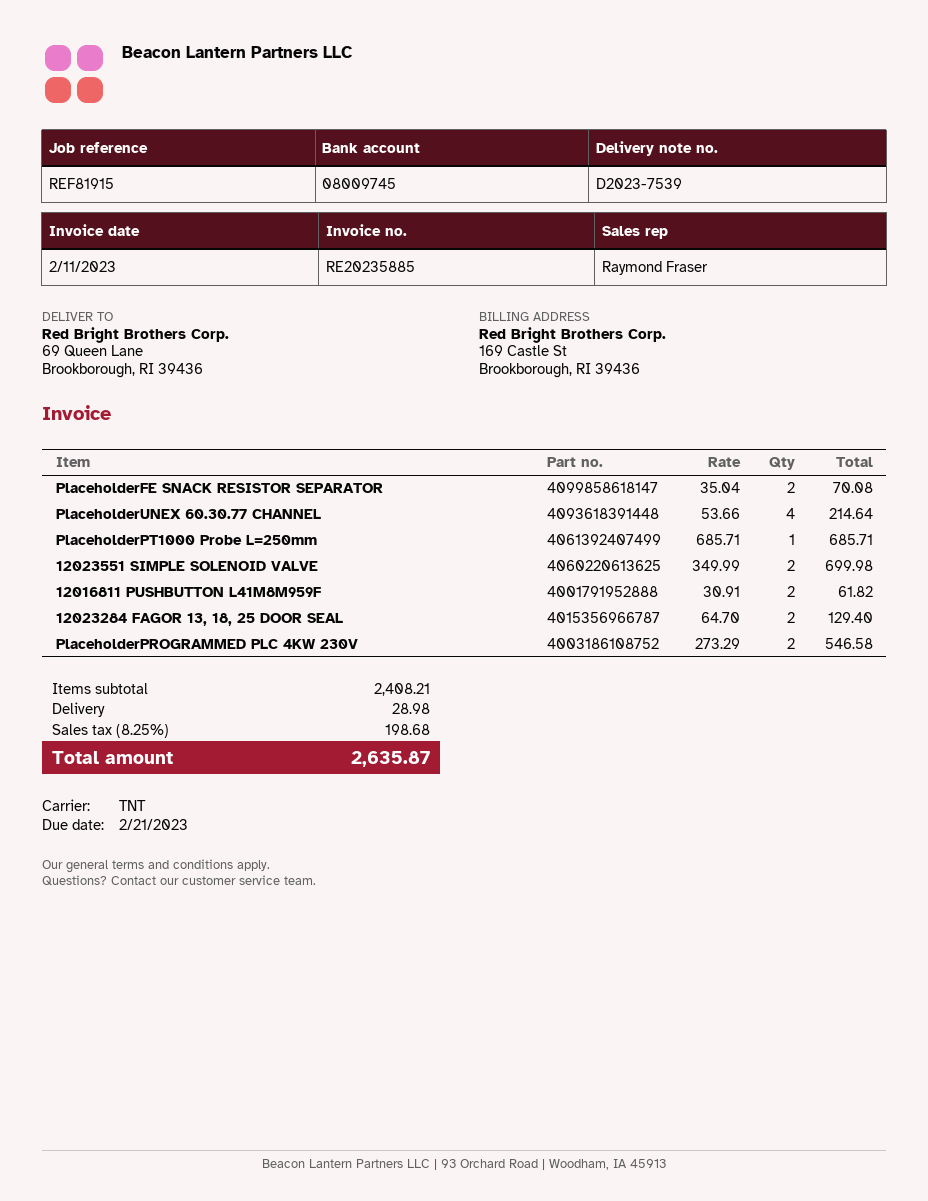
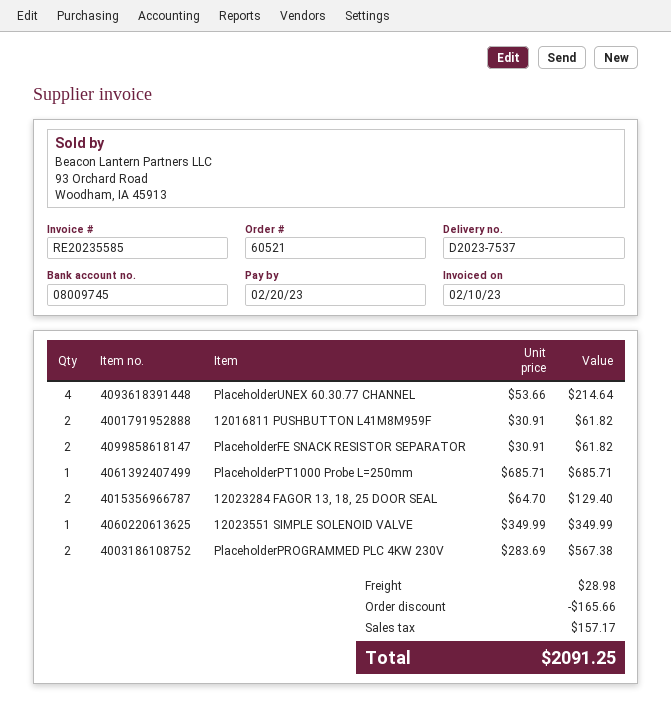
delivery note number: D2023-7539 -> D2023-7537
invoice number: RE20235885 -> RE20235585
invoice date: 2023-02-11 -> 2023-02-10
due date: 2023-02-21 -> 2023-02-20
PlaceholderFE SNACK RESISTOR SEPARATOR: 2 x 35.04 = 70.08 -> 2 x 30.91 = 61.82
12023551 SIMPLE SOLENOID VALVE: 2 x 349.99 = 699.98 -> 1 x 349.99 = 349.99
PlaceholderPROGRAMMED PLC 4KW 230V: 2 x 273.29 = 546.58 -> 2 x 283.69 = 567.38
discount: none -> 165.66
tax: 198.68 -> 157.17
total: 2635.87 -> 2091.25

